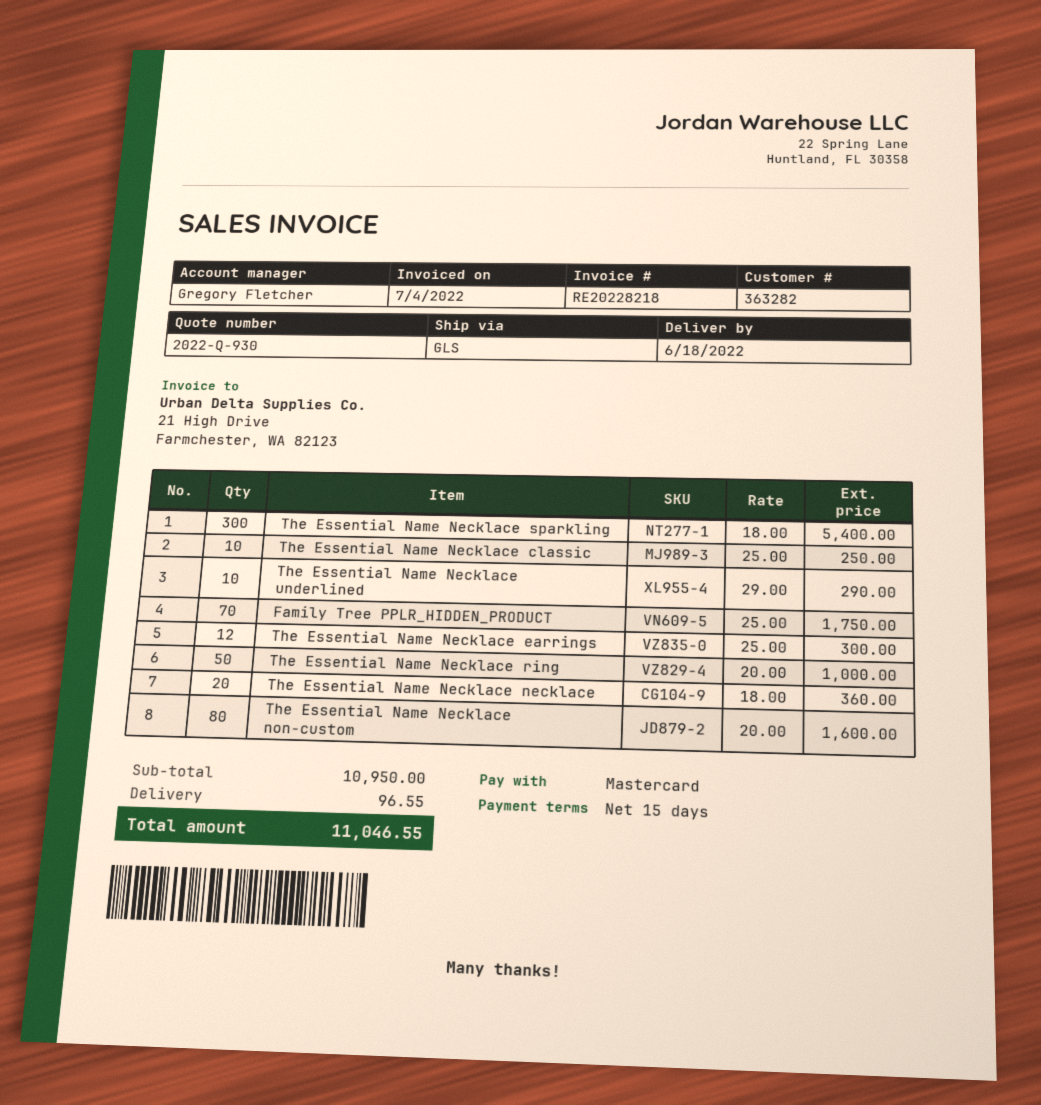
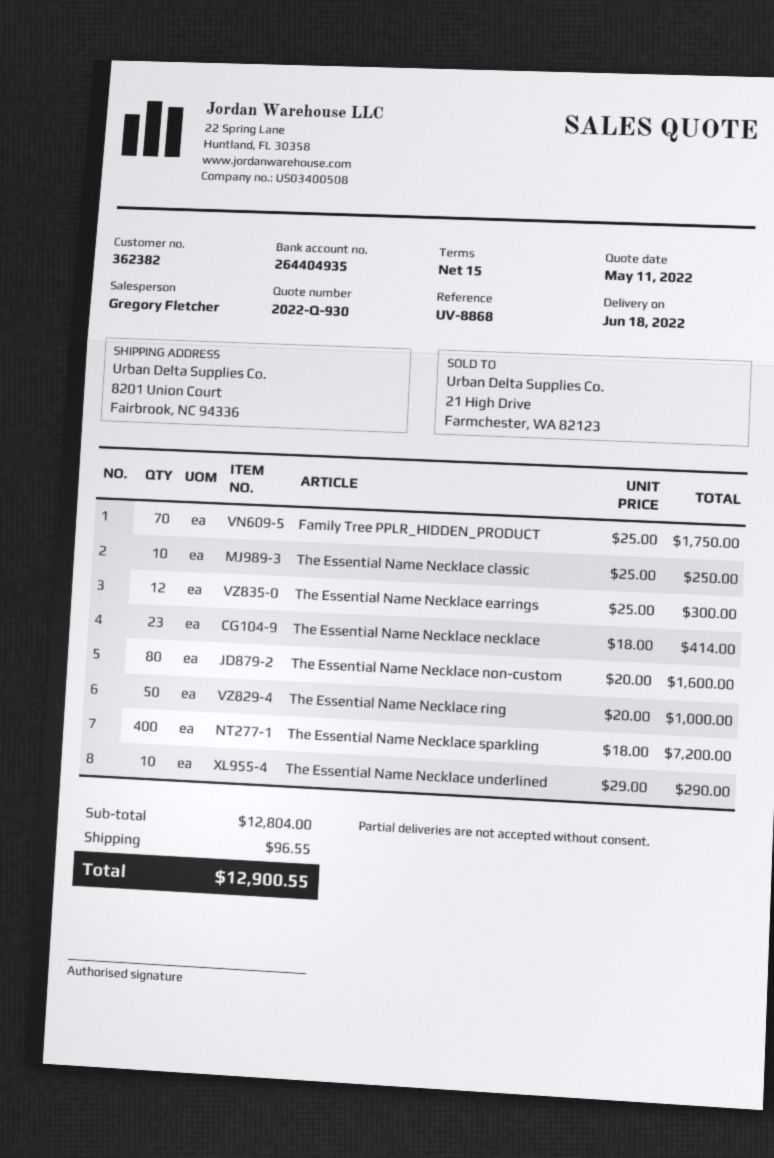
customer number: 363282 -> 362382
The Essential Name Necklace sparkling: 300 x 18.00 = 5400.00 -> 400 x 18.00 = 7200.00
The Essential Name Necklace necklace: 20 x 18.00 = 360.00 -> 23 x 18.00 = 414.00
subtotal: 10950.00 -> 12804.00
total: 11046.55 -> 12900.55

